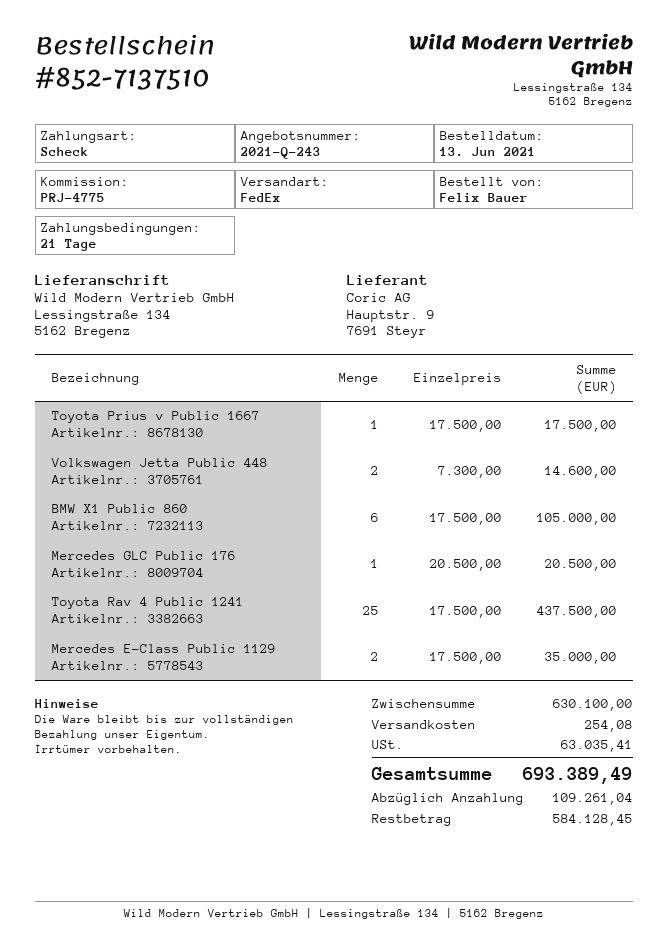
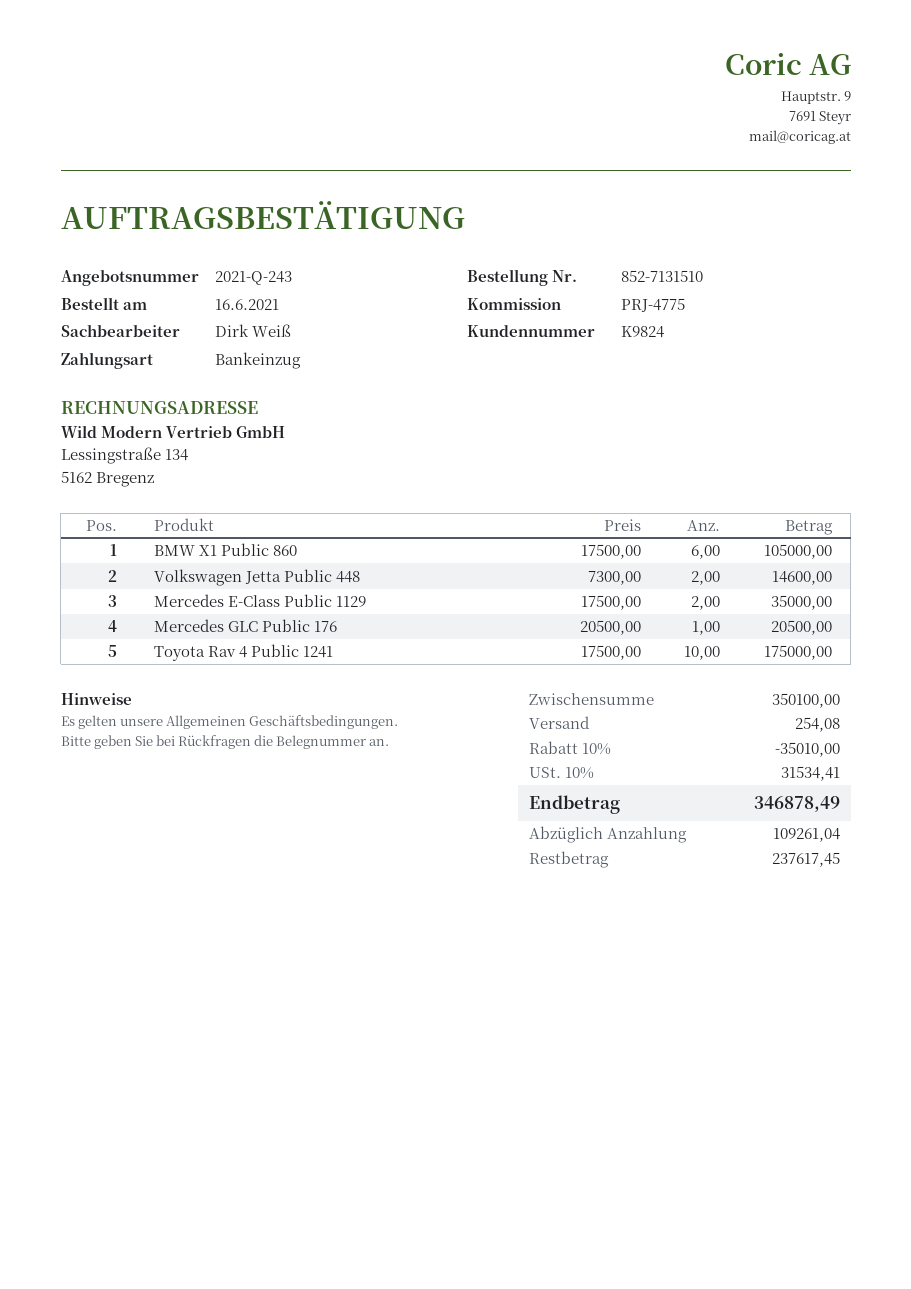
order number: 852-7137510 -> 852-7131510
order date: 2021-06-13 -> 2021-06-16
payment method: cheque -> direct debit
Toyota Prius v Public 1667: 1 x 17500.00 = 17500.00 -> none
Toyota Rav 4 Public 1241: 25 x 17500.00 = 437500.00 -> 10 x 17500.00 = 175000.00
subtotal: 630100.00 -> 350100.00
discount: none -> 10% = 35010.00
tax: 63035.41 -> 31534.41
total: 693389.49 -> 346878.49
balance: 584128.45 -> 237617.45

